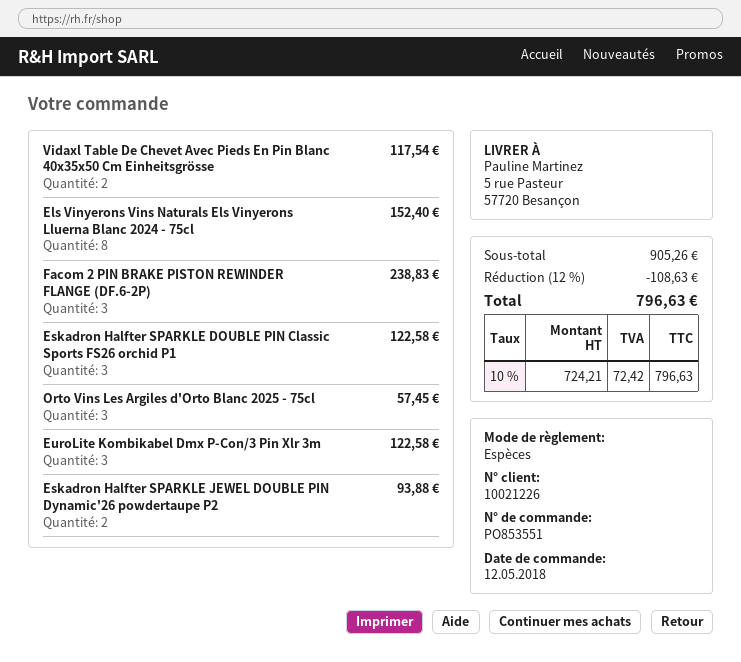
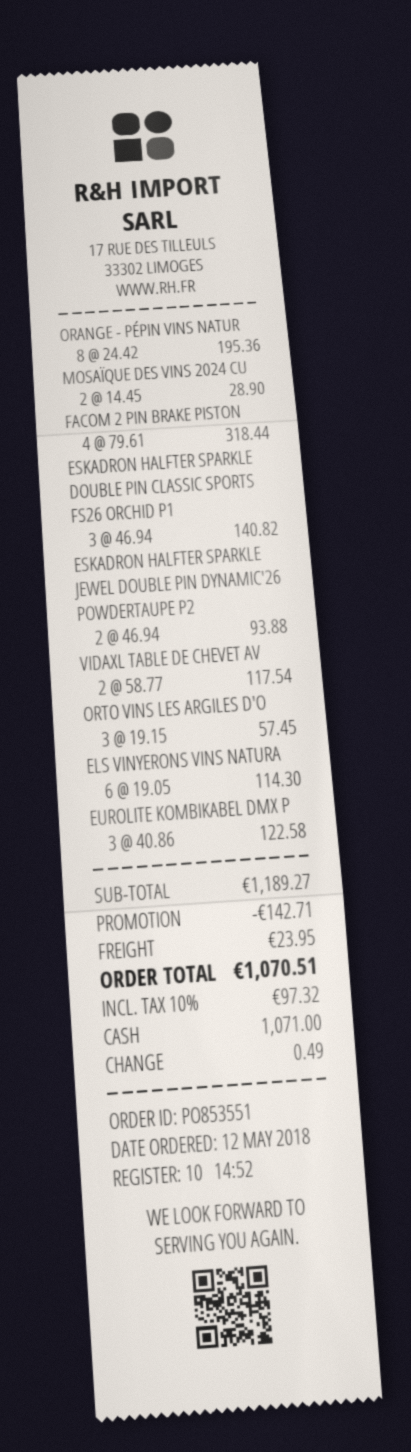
Els Vinyerons Vins Naturals Els Vinyerons Lluerna Blanc 2024 - 75cl: 8 for 152.40 -> 6 for 114.30
Facom 2 PIN BRAKE PISTON REWINDER FLANGE (DF.6-2P): 3 for 238.83 -> 4 for 318.44
Eskadron Halfter SPARKLE DOUBLE PIN Classic Sports FS26 orchid P1: 3 for 122.58 -> 3 for 140.82
ORANGE - PÉPIN VINS NATUR: none -> 8 for 195.36
MOSAÏQUE DES VINS 2024 CU: none -> 2 for 28.90
subtotal: 905.26 -> 1189.27
discount: 108.63 -> 142.71
shipping: none -> 23.95
tax: 10% = 72.42 -> 10% = 97.32
total: 796.63 -> 1070.51

